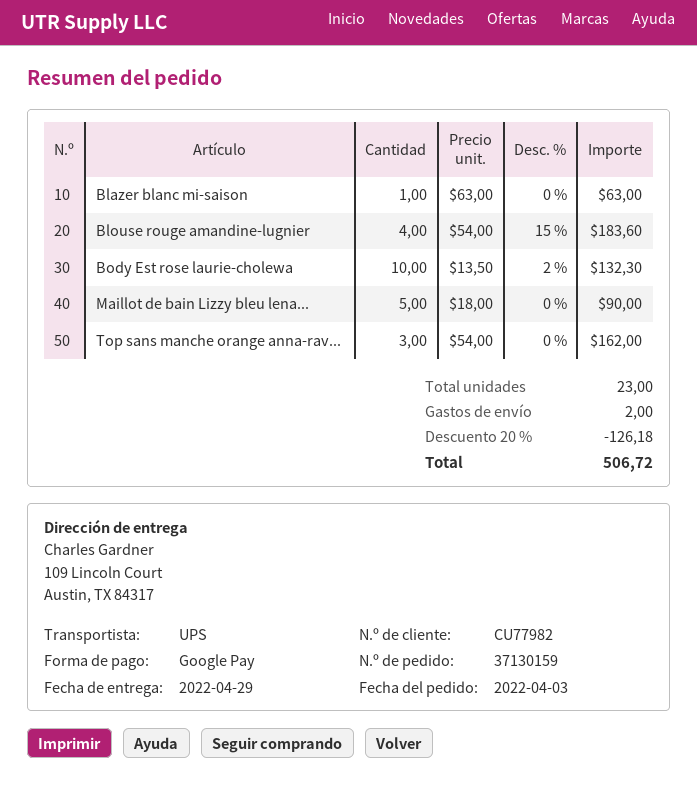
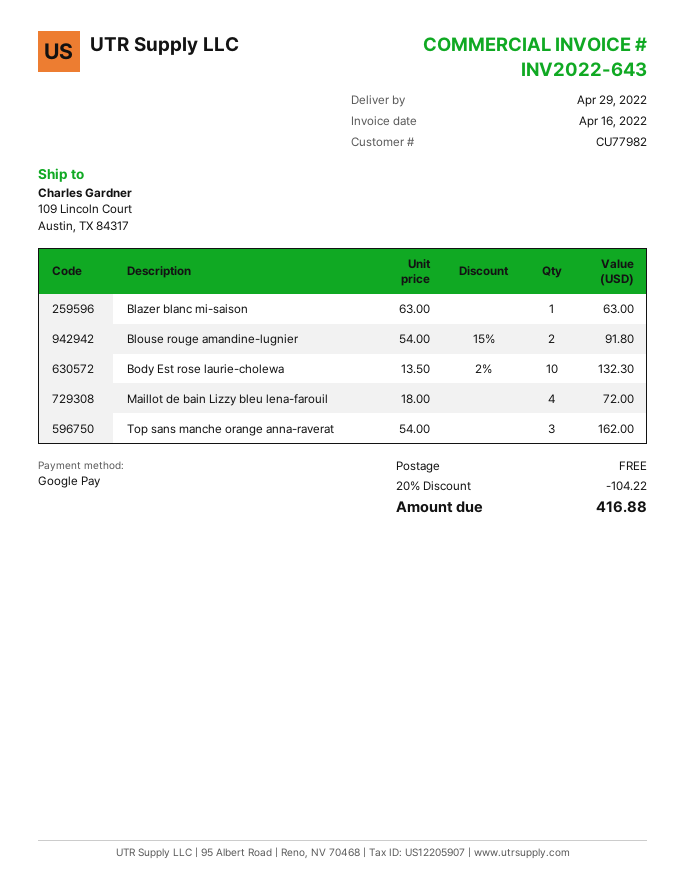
Blouse rouge amandine-lugnier: 4 x 54.00 - 15% = 183.60 -> 2 x 54.00 - 15% = 91.80
Maillot de bain Lizzy bleu lena...: 5 x 18.00 = 90.00 -> 4 x 18.00 = 72.00
discount: 20% = 126.18 -> 20% = 104.22
shipping: 2.00 -> 0.00
total: 506.72 -> 416.88

